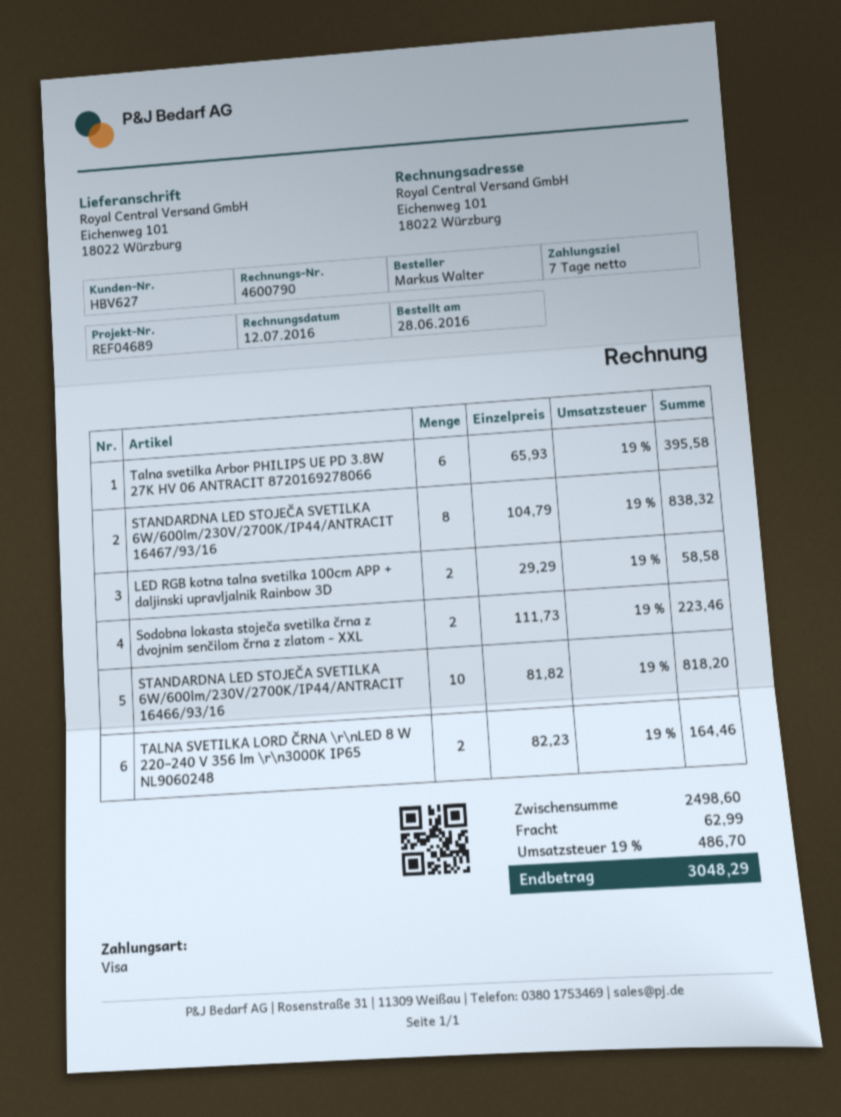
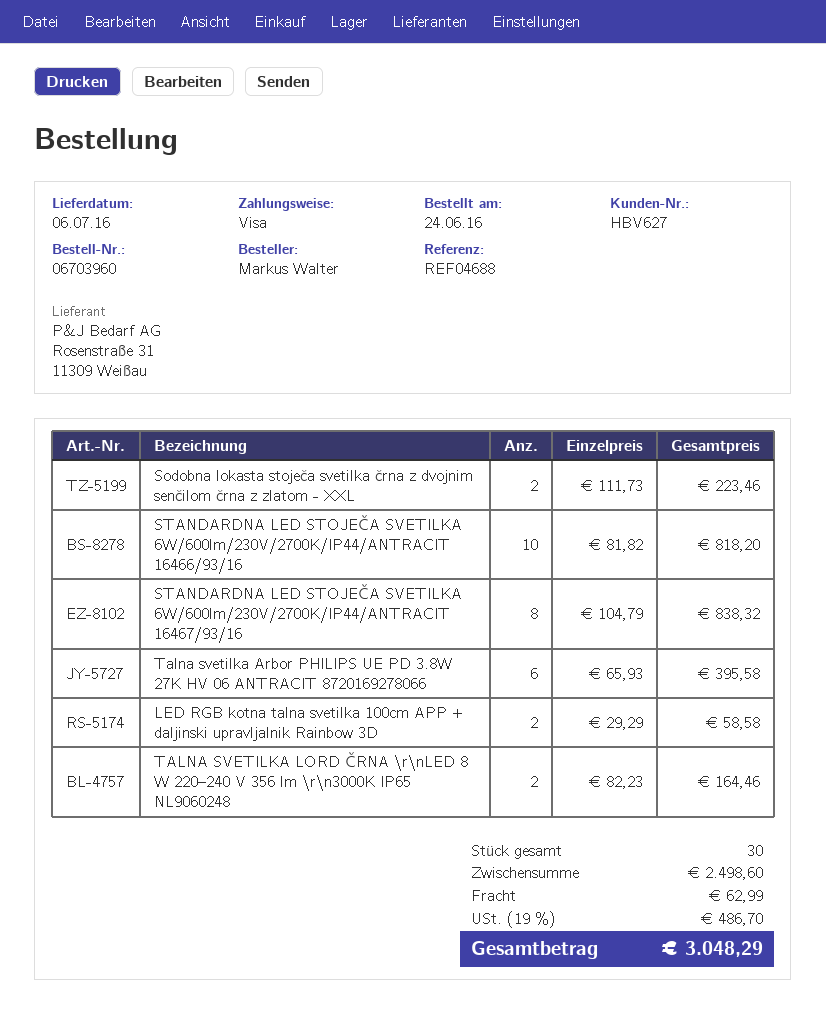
order date: 2016-06-28 -> 2016-06-24
reference: REF04689 -> REF04688

